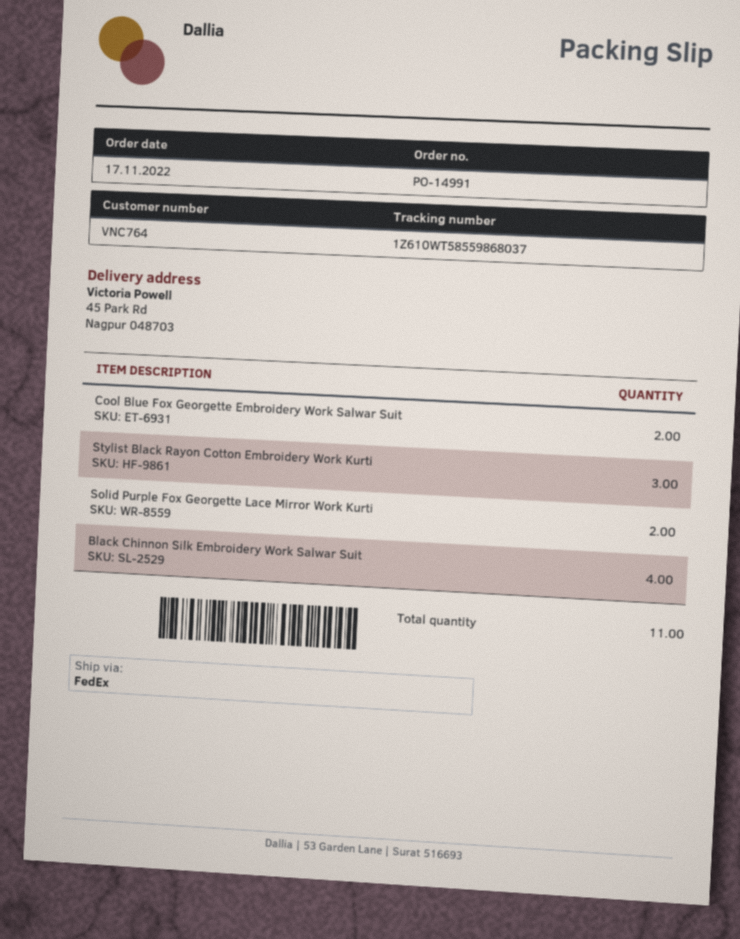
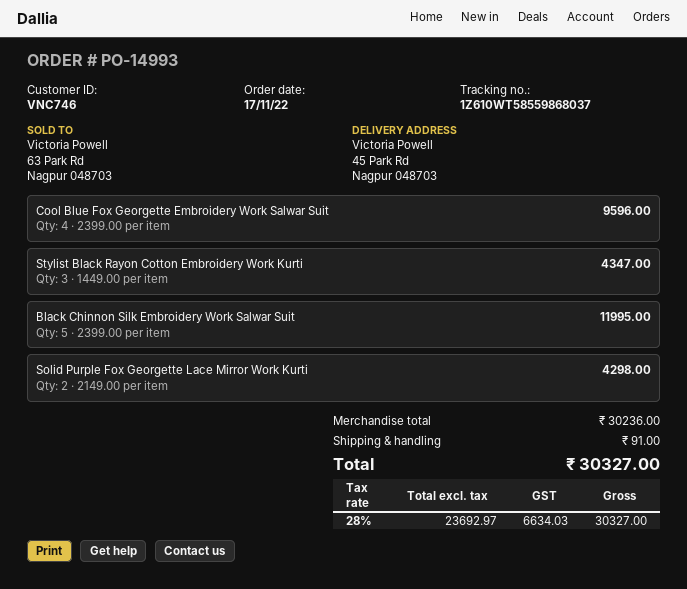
order number: PO-14991 -> PO-14993
customer number: VNC764 -> VNC746
Cool Blue Fox Georgette Embroidery Work Salwar Suit: 2 -> 4
Black Chinnon Silk Embroidery Work Salwar Suit: 4 -> 5

